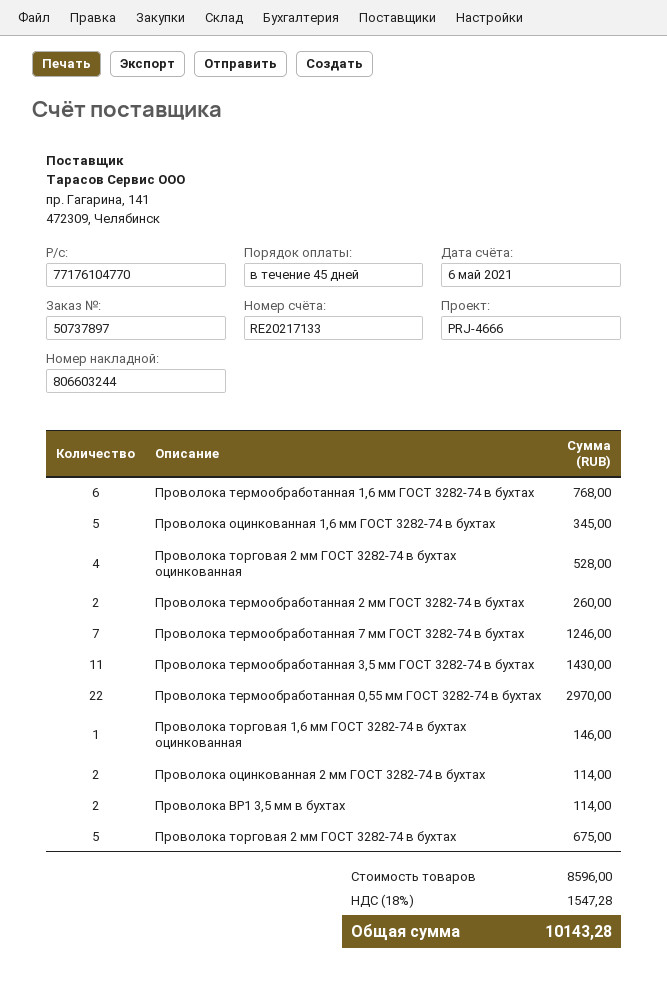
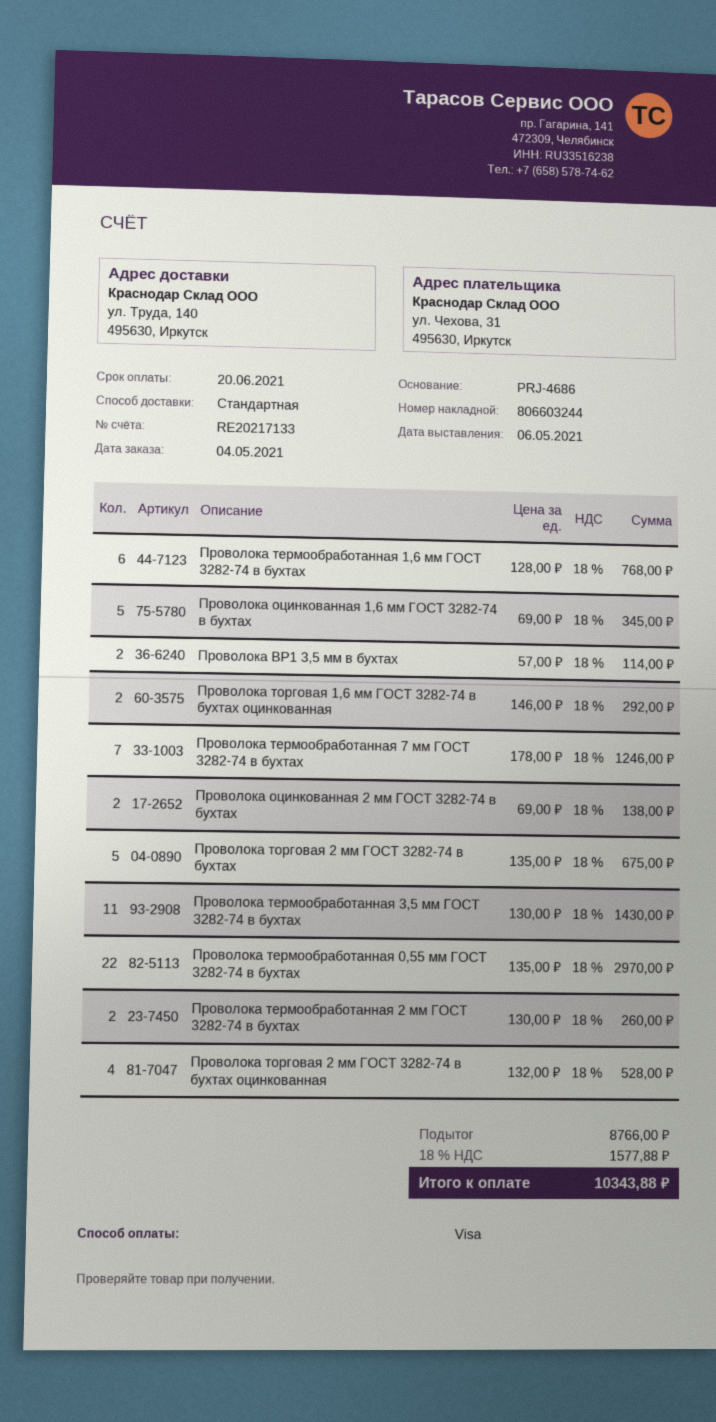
reference: PRJ-4666 -> PRJ-4686
Проволока торговая 1,6 мм ГОСТ 3282-74 в бухтах оцинкованная: 1 for 146.00 -> 2 for 292.00
Проволока оцинкованная 2 мм ГОСТ 3282-74 в бухтах: 2 for 114.00 -> 2 for 138.00
subtotal: 8596.00 -> 8766.00
tax: 18% = 1547.28 -> 18% = 1577.88
total: 10143.28 -> 10343.88

